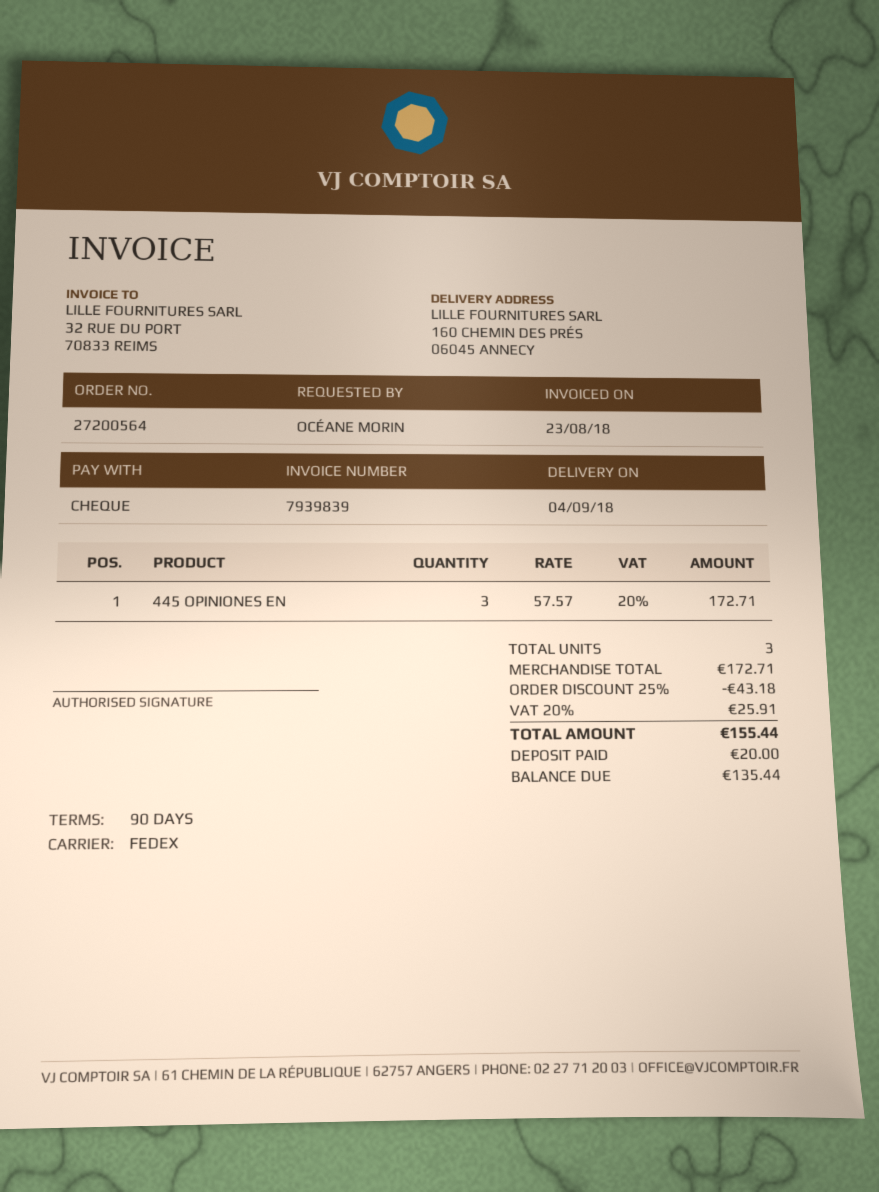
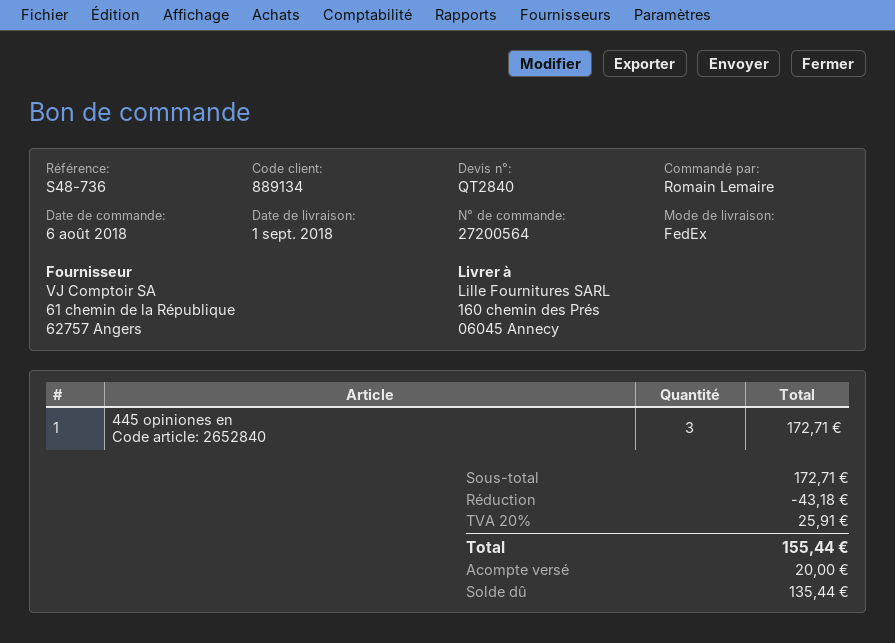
delivery date: 2018-09-04 -> 2018-09-01
ordered by: OCÉANE MORIN -> Romain Lemaire

